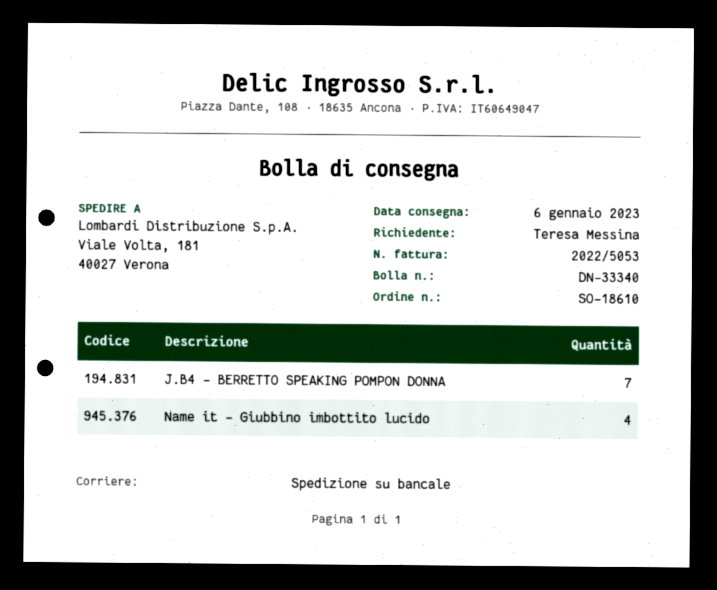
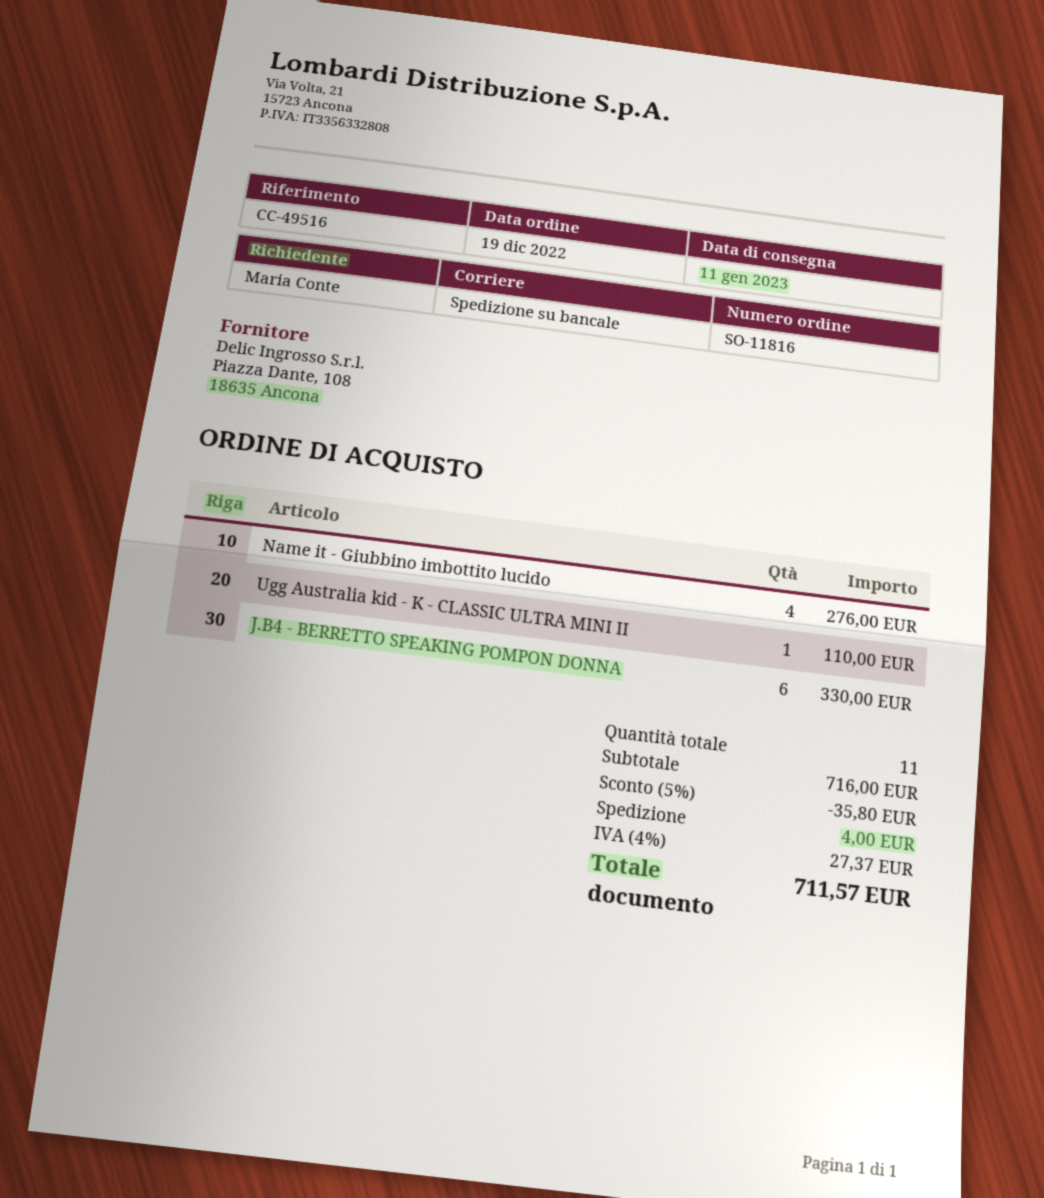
order number: SO-18610 -> SO-11816
delivery date: 2023-01-06 -> 2023-01-11
ordered by: Teresa Messina -> Maria Conte
J.B4 - BERRETTO SPEAKING POMPON DONNA: 7 -> 6
Ugg Australia kid - K - CLASSIC ULTRA MINI II: none -> 1

